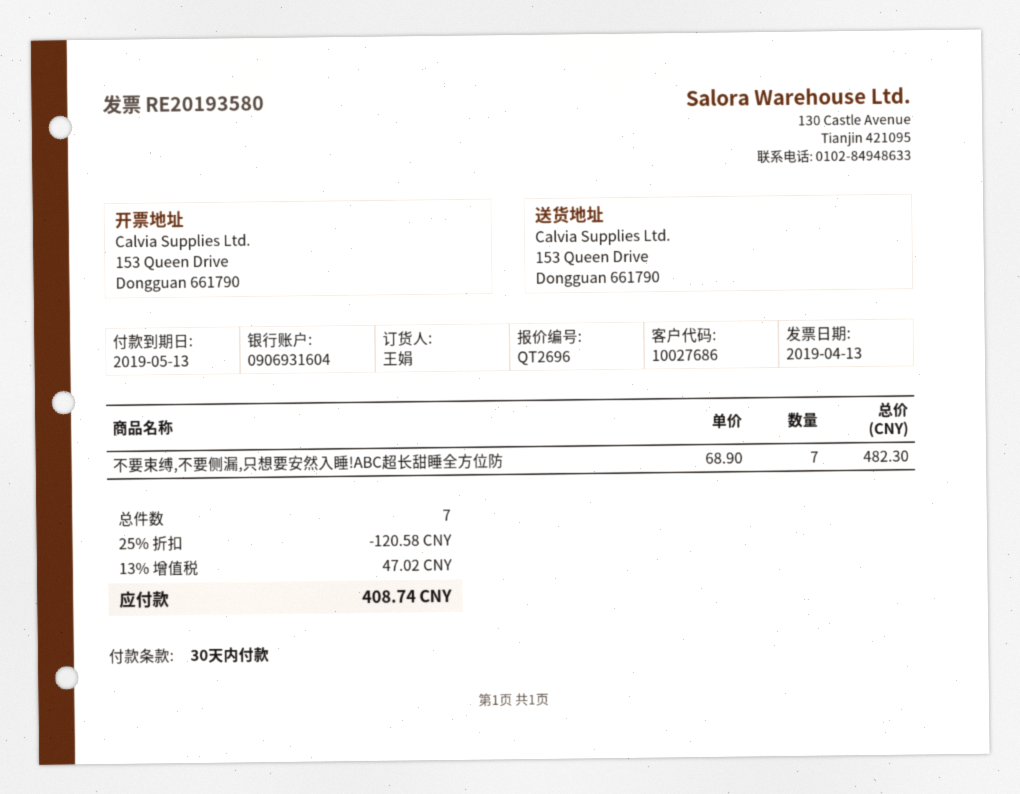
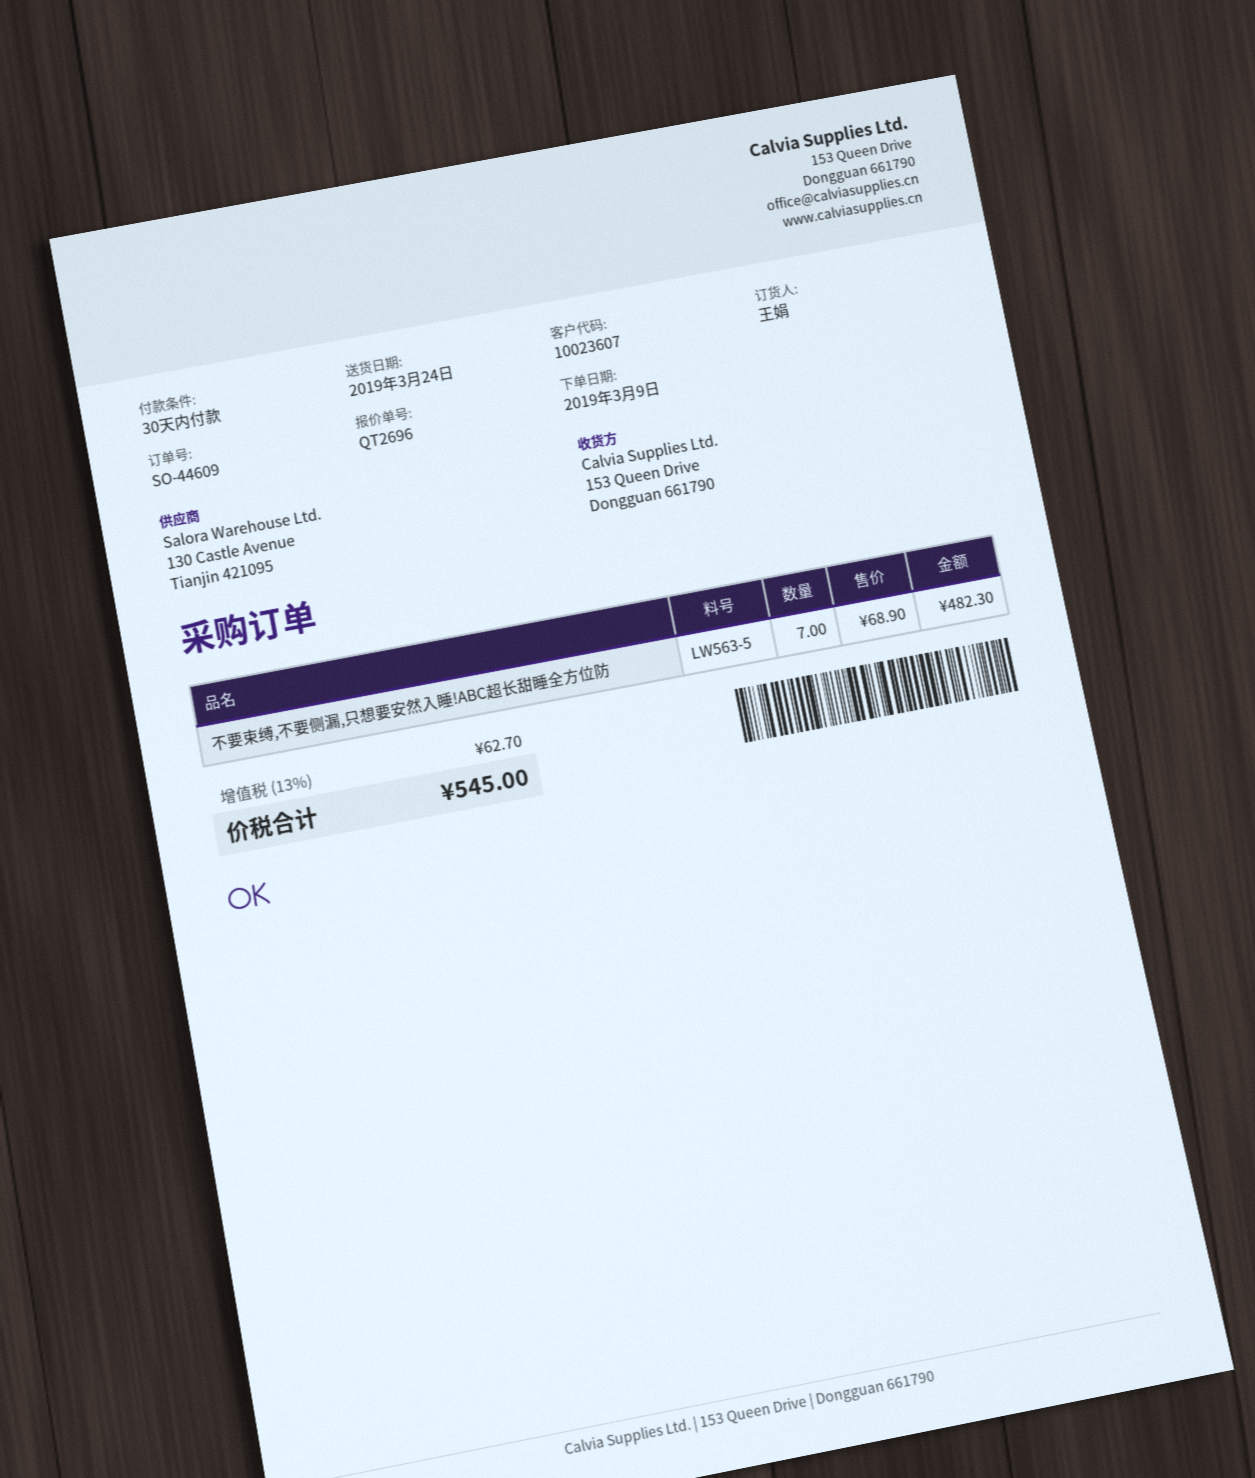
customer number: 10027686 -> 10023607
discount: 25% = 120.58 -> none
tax: 13% = 47.02 -> 13% = 62.70
total: 408.74 -> 545.00

